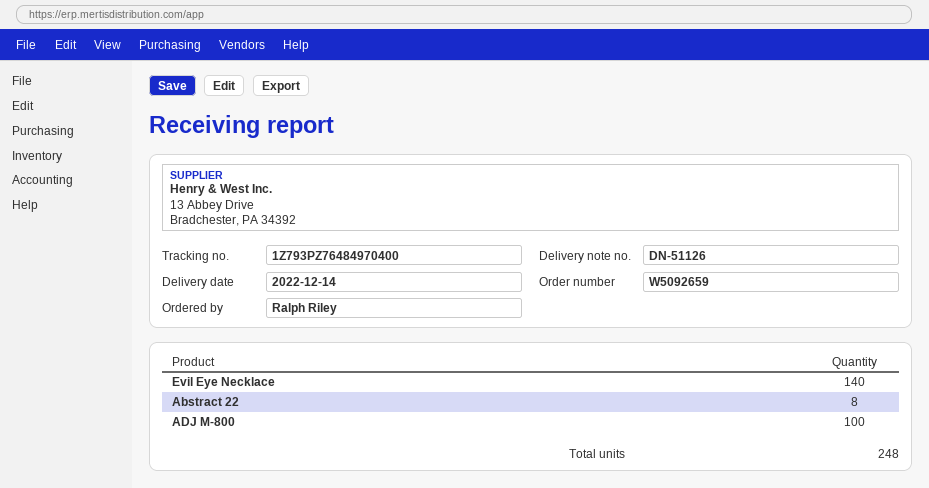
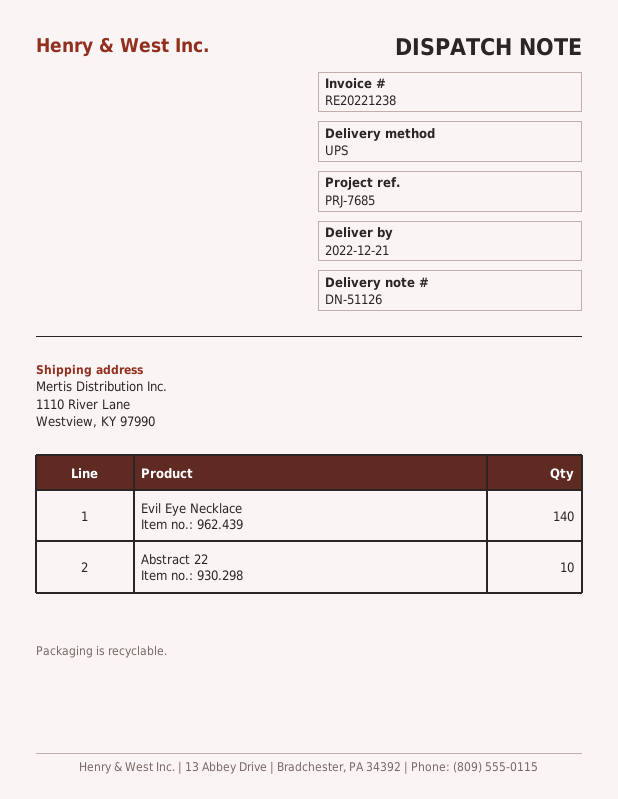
delivery date: 2022-12-14 -> 2022-12-21
Abstract 22: 8 -> 10
ADJ M-800: 100 -> none

